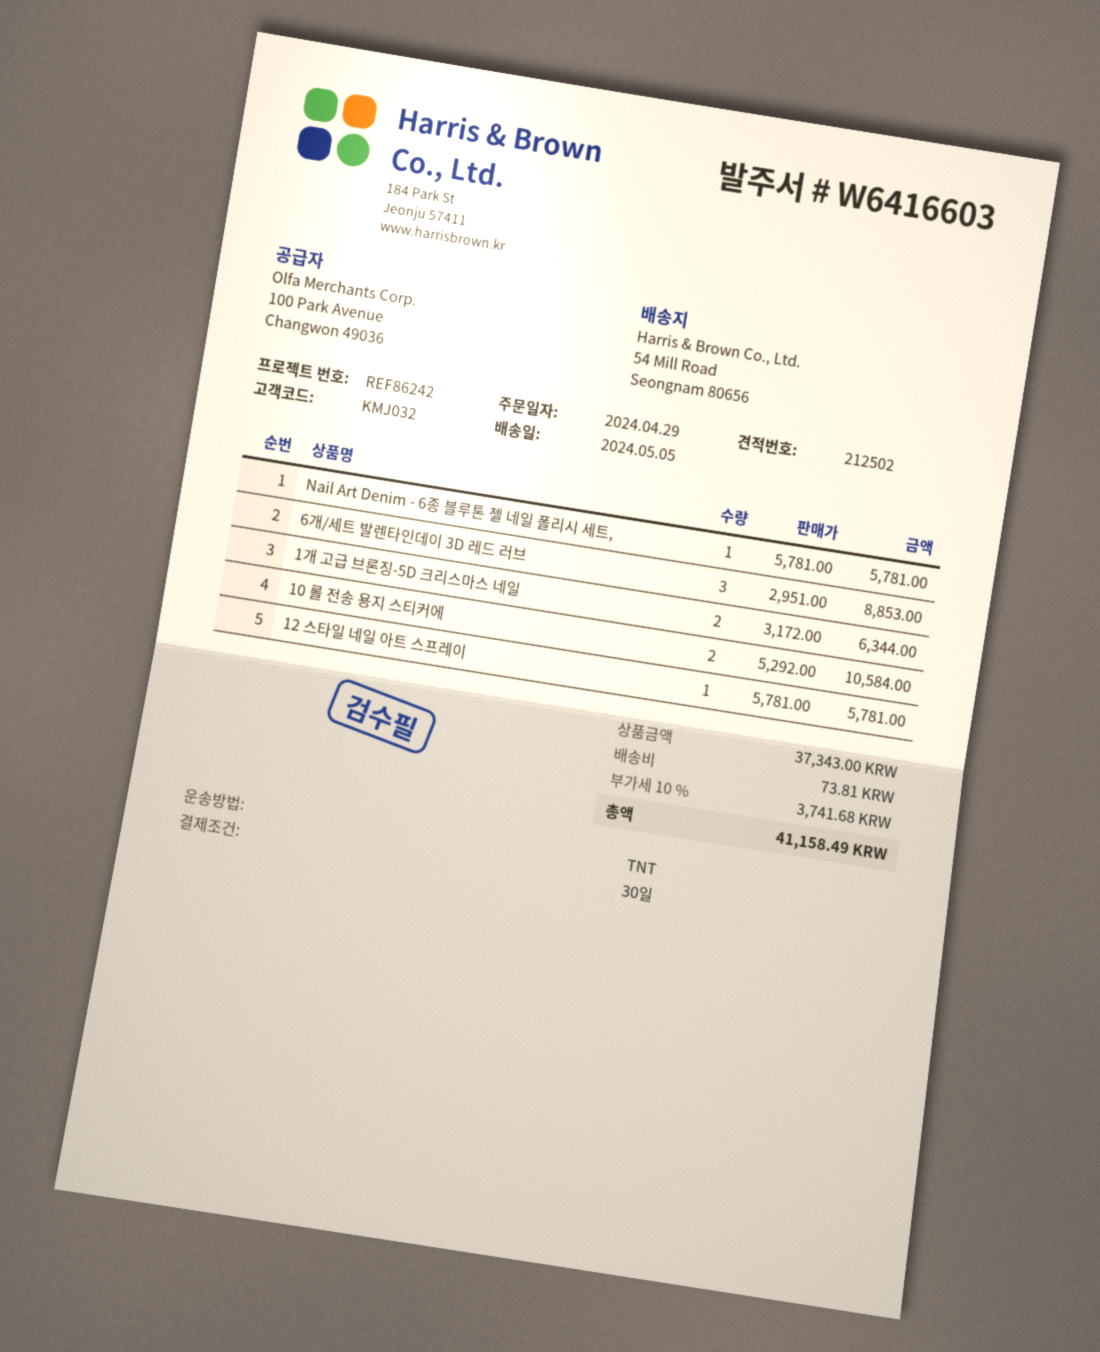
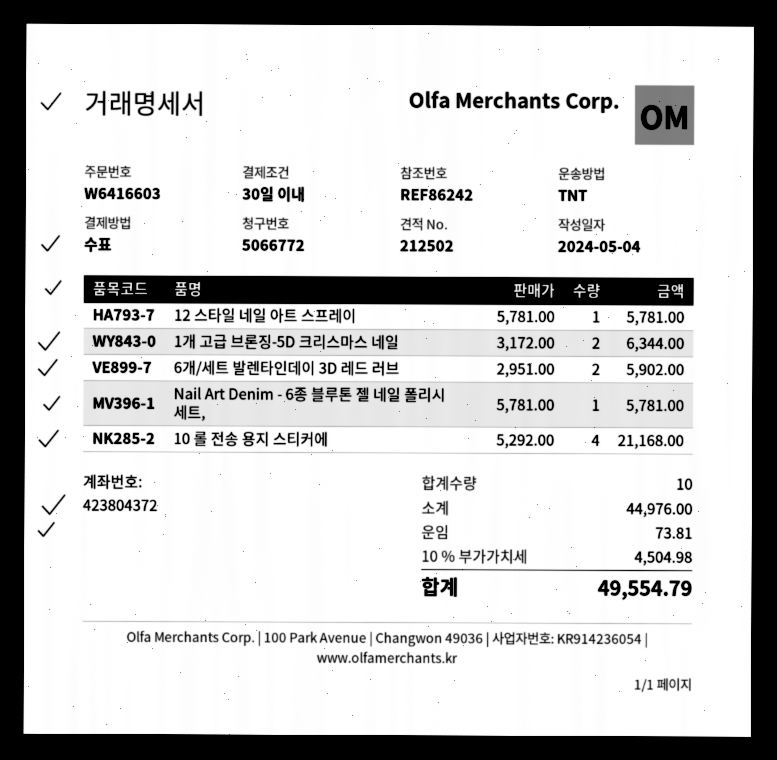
6개/세트 발렌타인데이 3D 레드 러브: 3 x 2951.00 = 8853.00 -> 2 x 2951.00 = 5902.00
10 롤 전송 용지 스티커에: 2 x 5292.00 = 10584.00 -> 4 x 5292.00 = 21168.00
subtotal: 37343.00 -> 44976.00
tax: 10% = 3741.68 -> 10% = 4504.98
total: 41158.49 -> 49554.79

